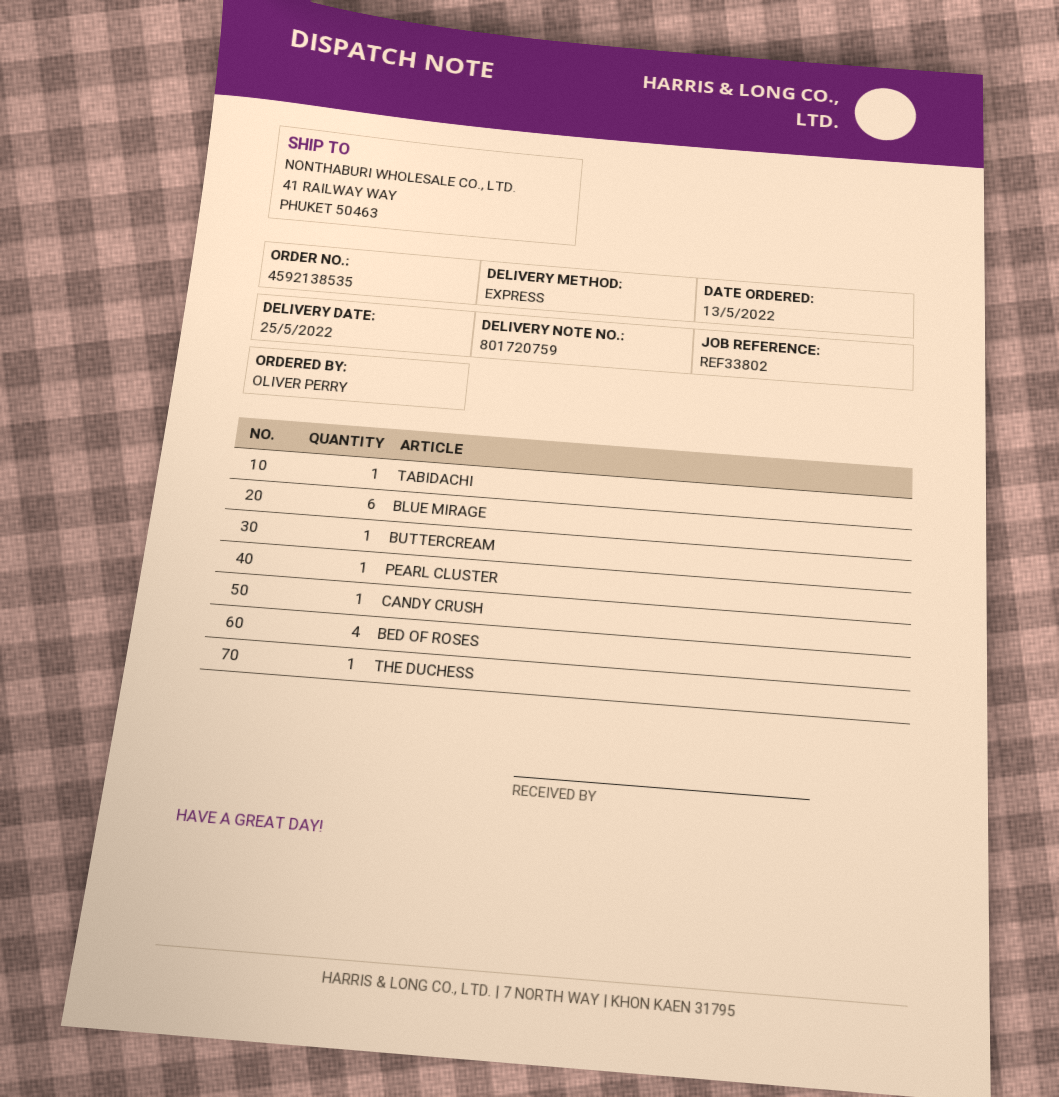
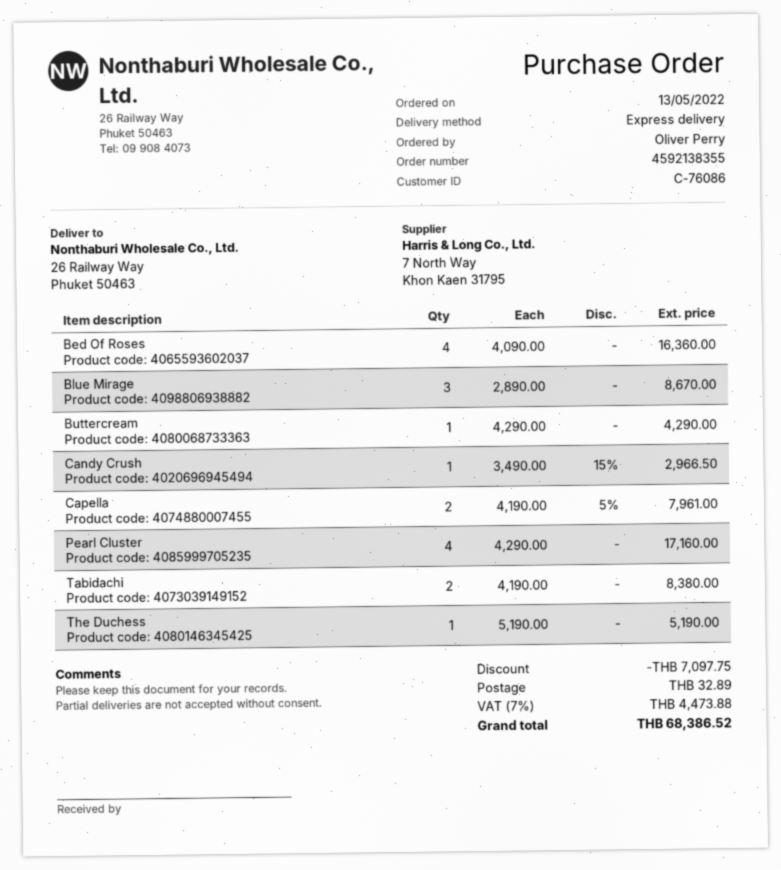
order number: 4592138535 -> 4592138355
ship to: 41 RAILWAY WAY, PHUKET 50463 -> 26 Railway Way, Phuket 50463
TABIDACHI: 1 -> 2
BLUE MIRAGE: 6 -> 3
PEARL CLUSTER: 1 -> 4
Capella: none -> 2

